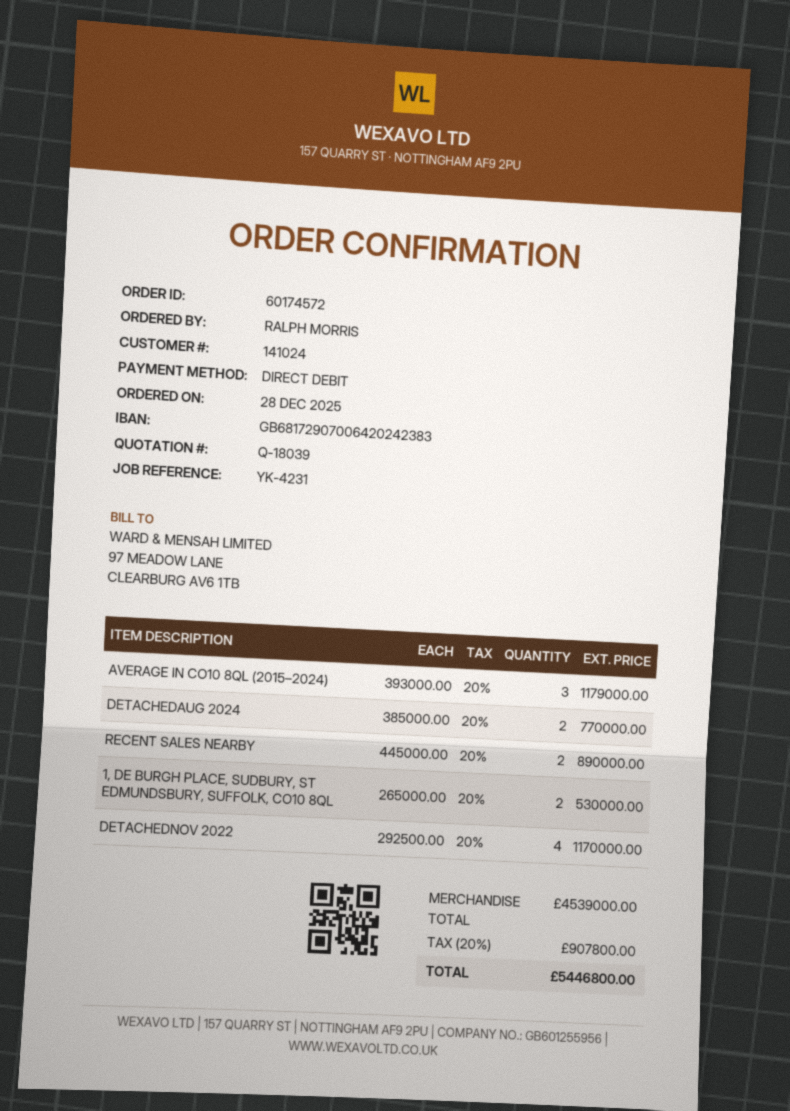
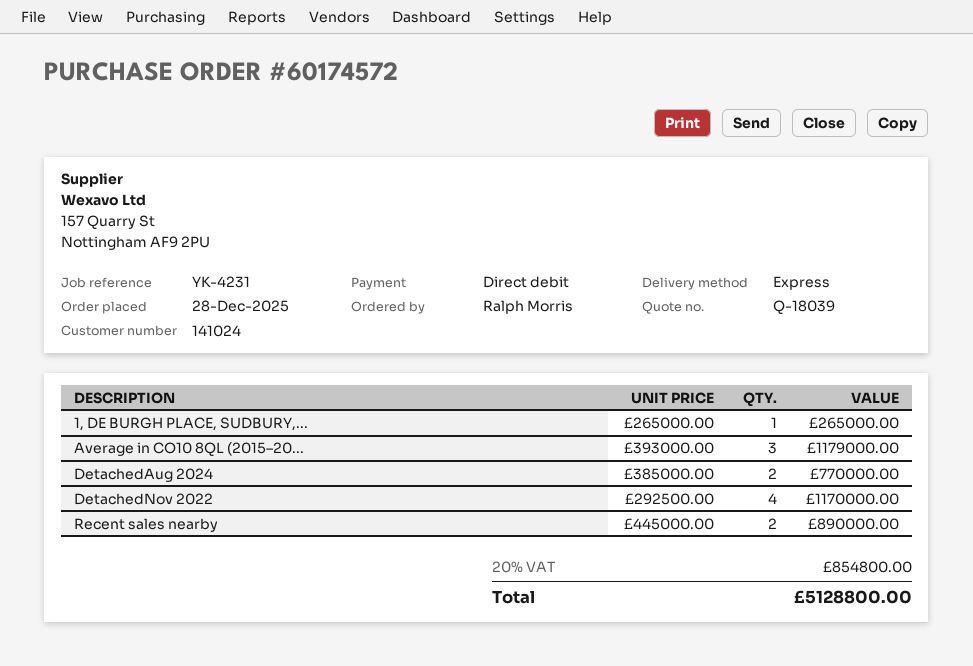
1, DE BURGH PLACE, SUDBURY, ST EDMUNDSBURY, SUFFOLK, CO10 8QL: 2 x 265000.00 = 530000.00 -> 1 x 265000.00 = 265000.00
tax: 20% = 907800.00 -> 20% = 854800.00
total: 5446800.00 -> 5128800.00

